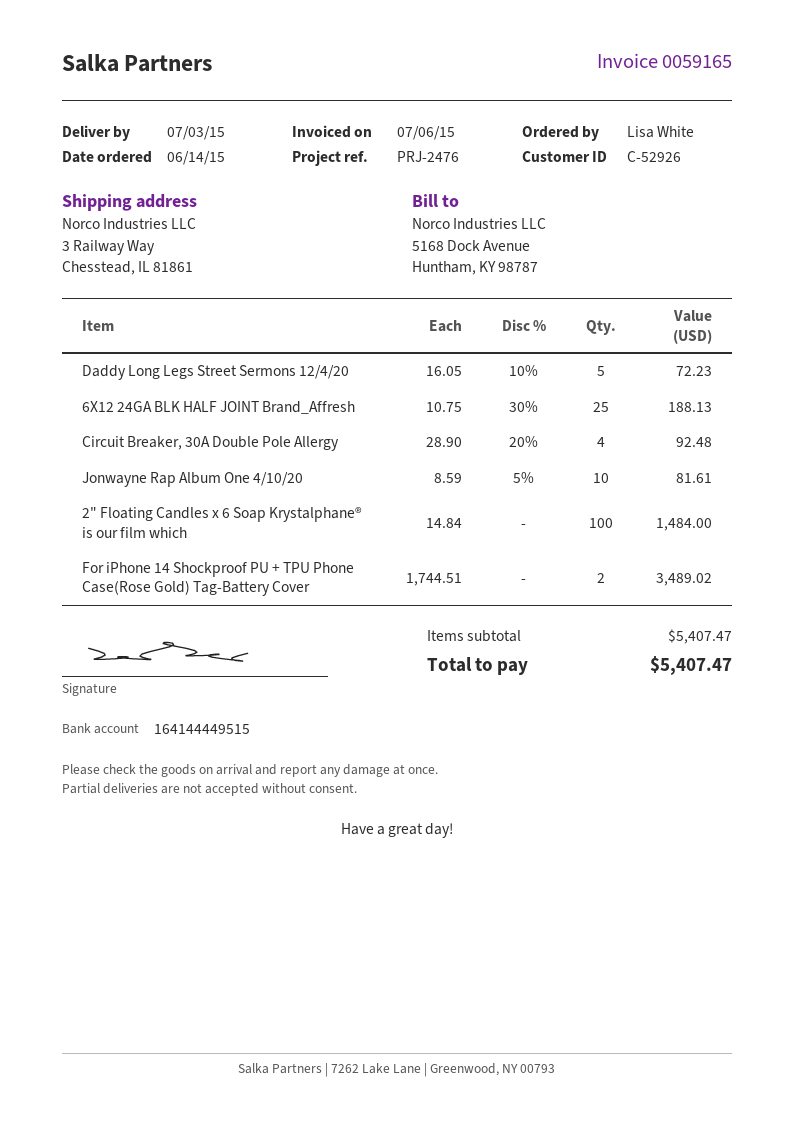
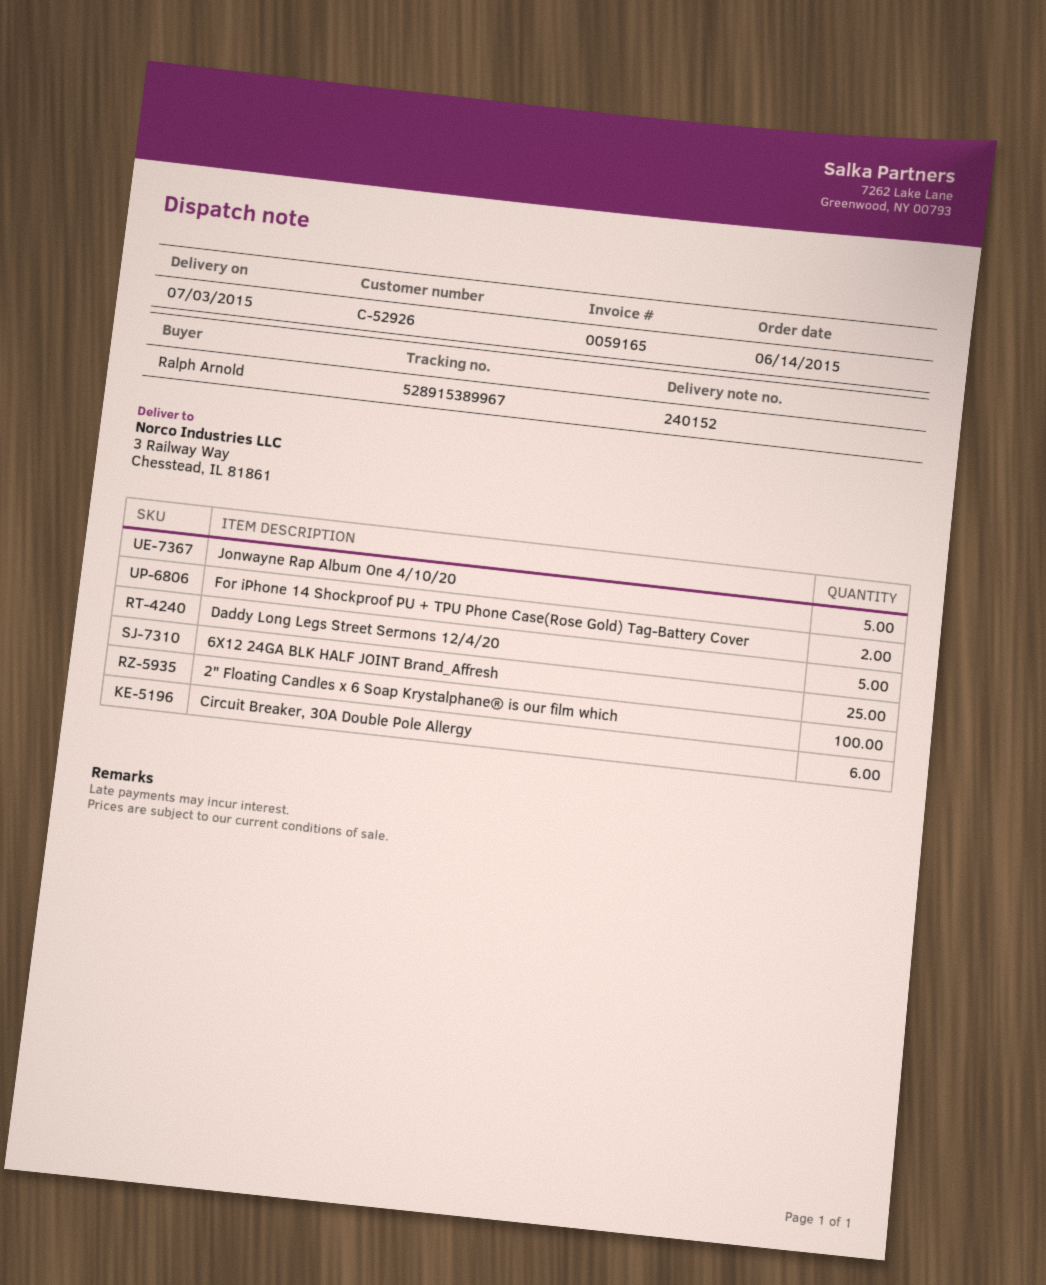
ordered by: Lisa White -> Ralph Arnold
Circuit Breaker, 30A Double Pole Allergy: 4 -> 6
Jonwayne Rap Album One 4/10/20: 10 -> 5

